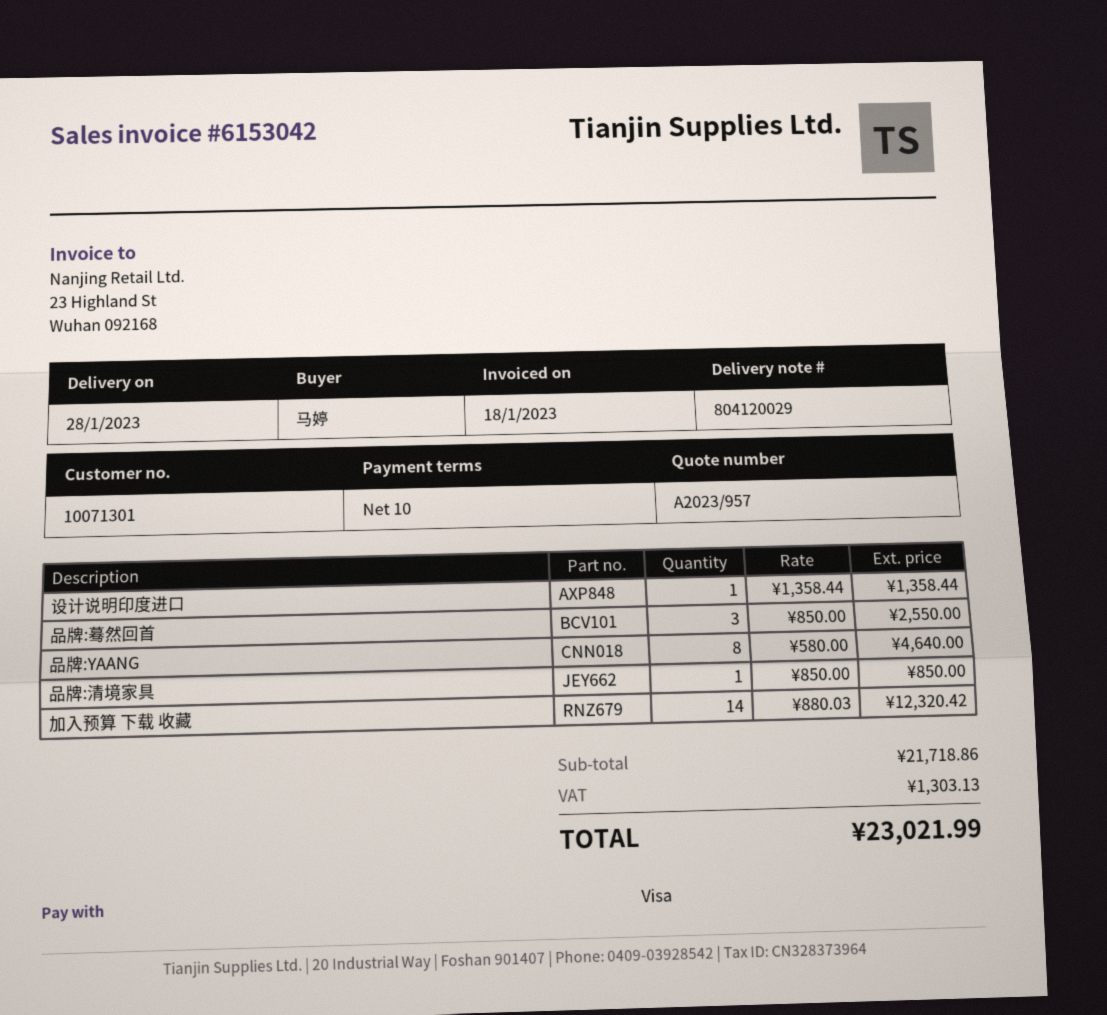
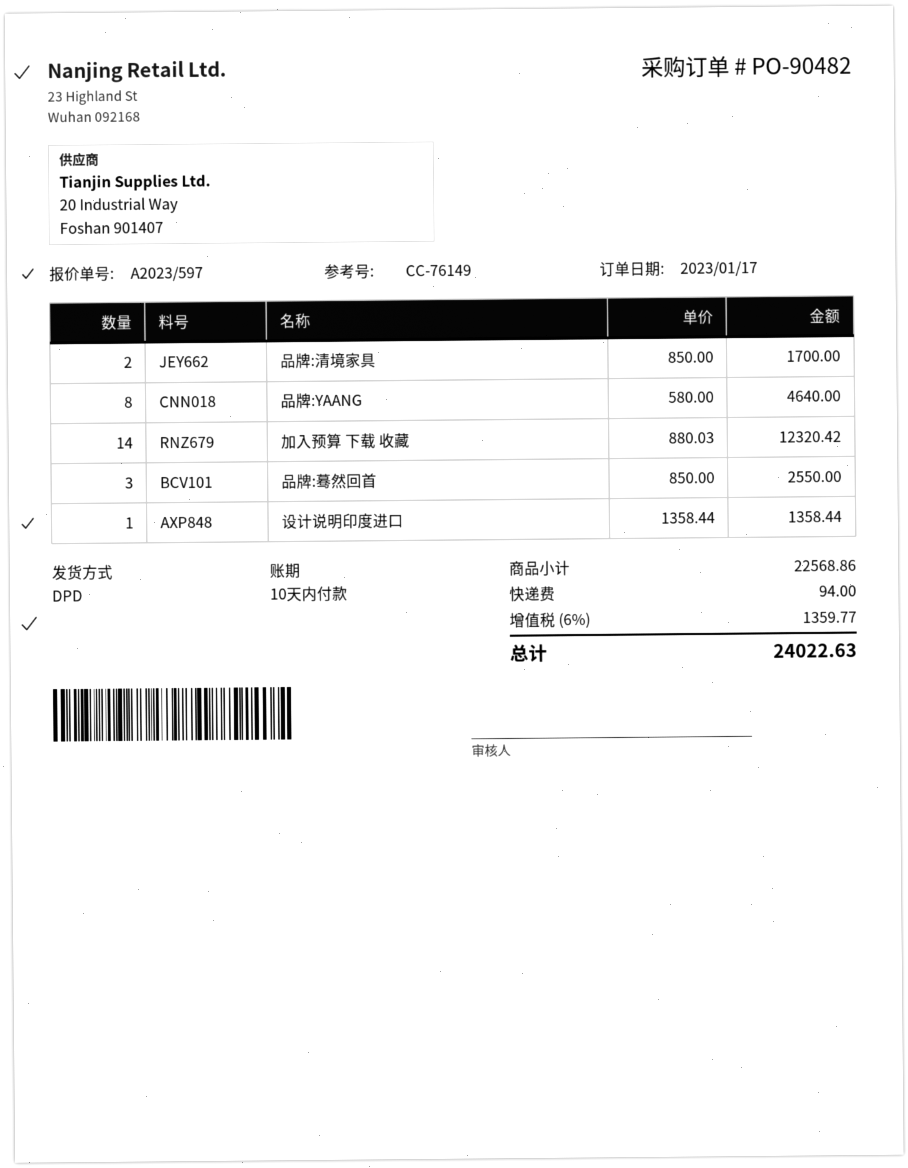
quote number: A2023/957 -> A2023/597
品牌:清境家具: 1 x 850.00 = 850.00 -> 2 x 850.00 = 1700.00
subtotal: 21718.86 -> 22568.86
shipping: none -> 94.00
tax: 1303.13 -> 1359.77
total: 23021.99 -> 24022.63

